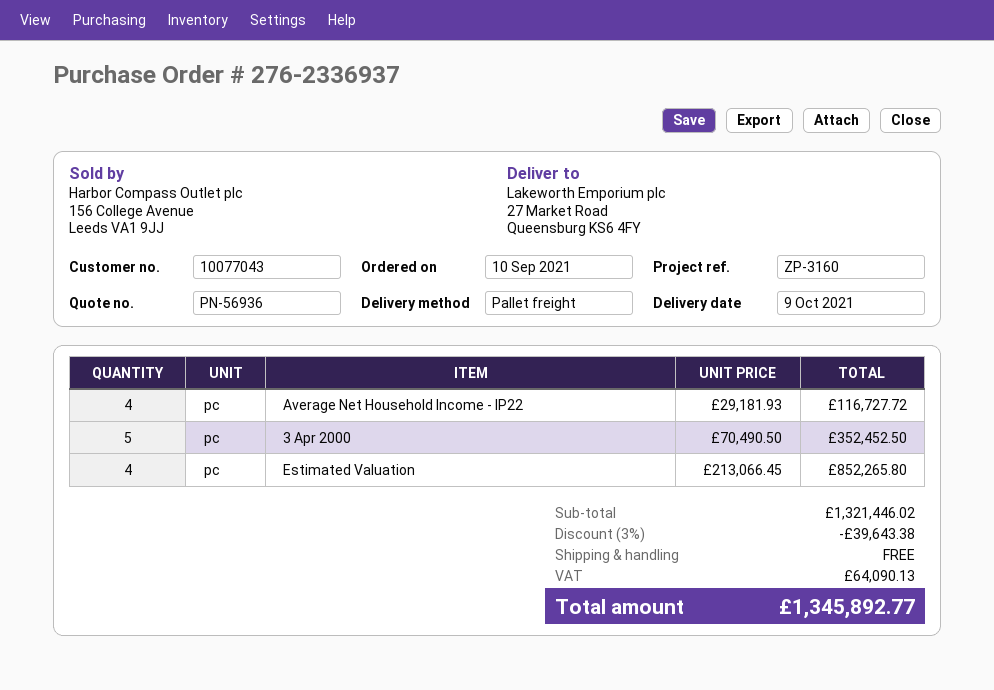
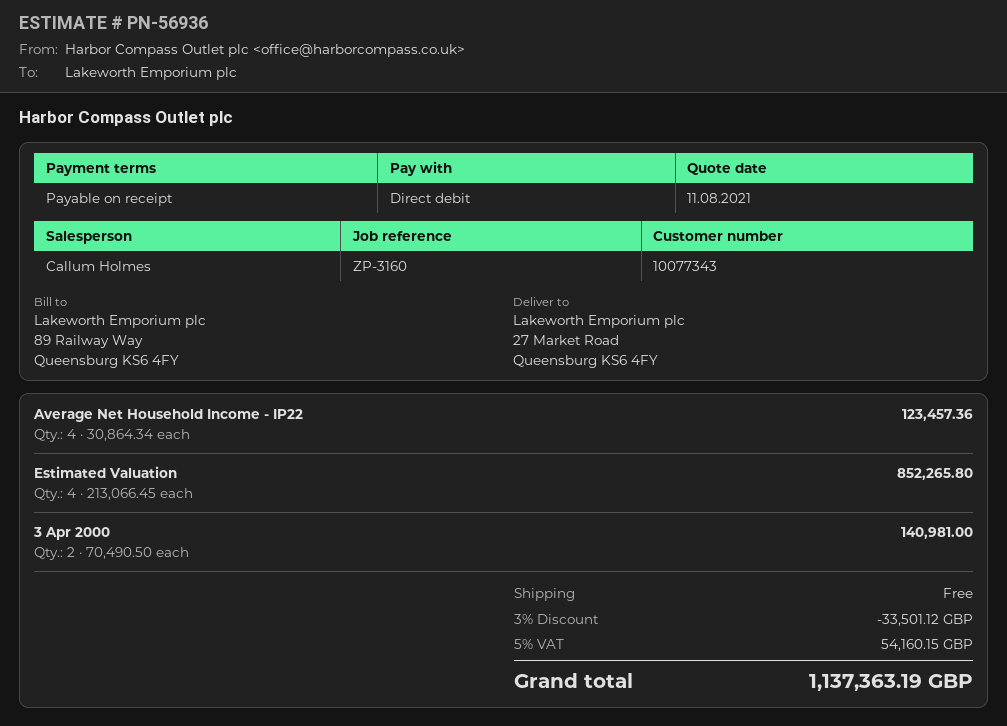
customer number: 10077043 -> 10077343
Average Net Household Income - IP22: 4 x 29181.93 = 116727.72 -> 4 x 30864.34 = 123457.36
3 Apr 2000: 5 x 70490.50 = 352452.50 -> 2 x 70490.50 = 140981.00
discount: 3% = 39643.38 -> 3% = 33501.12
tax: 64090.13 -> 54160.15
total: 1345892.77 -> 1137363.19

